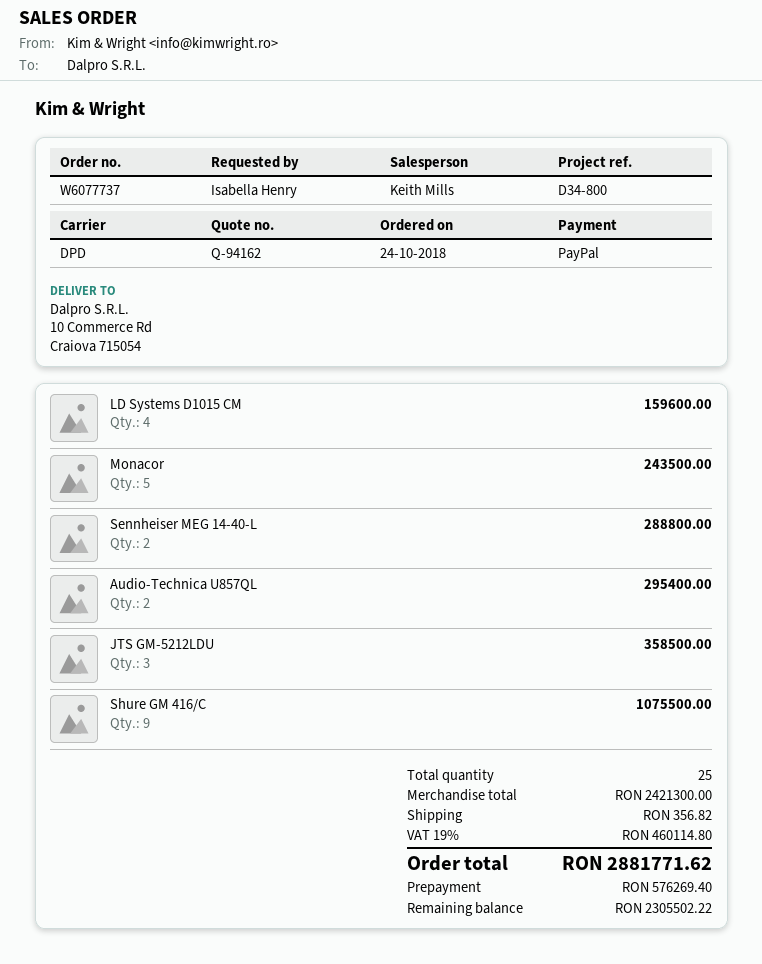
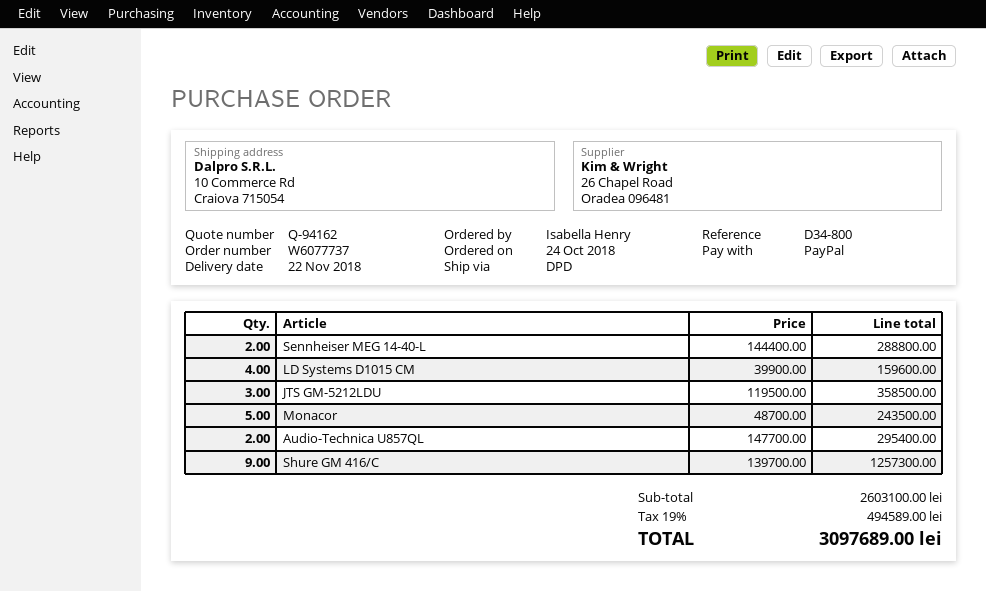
Shure GM 416/C: 9 for 1075500.00 -> 9 for 1257300.00
subtotal: 2421300.00 -> 2603100.00
shipping: 356.82 -> none
tax: 19% = 460114.80 -> 19% = 494589.00
total: 2881771.62 -> 3097689.00

